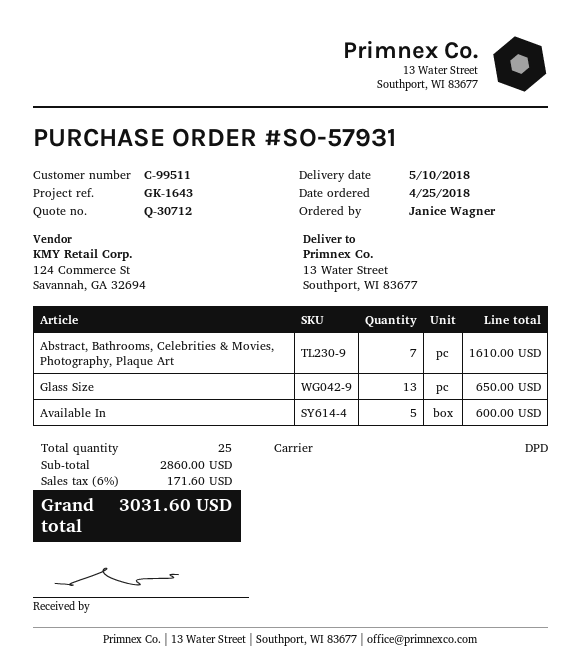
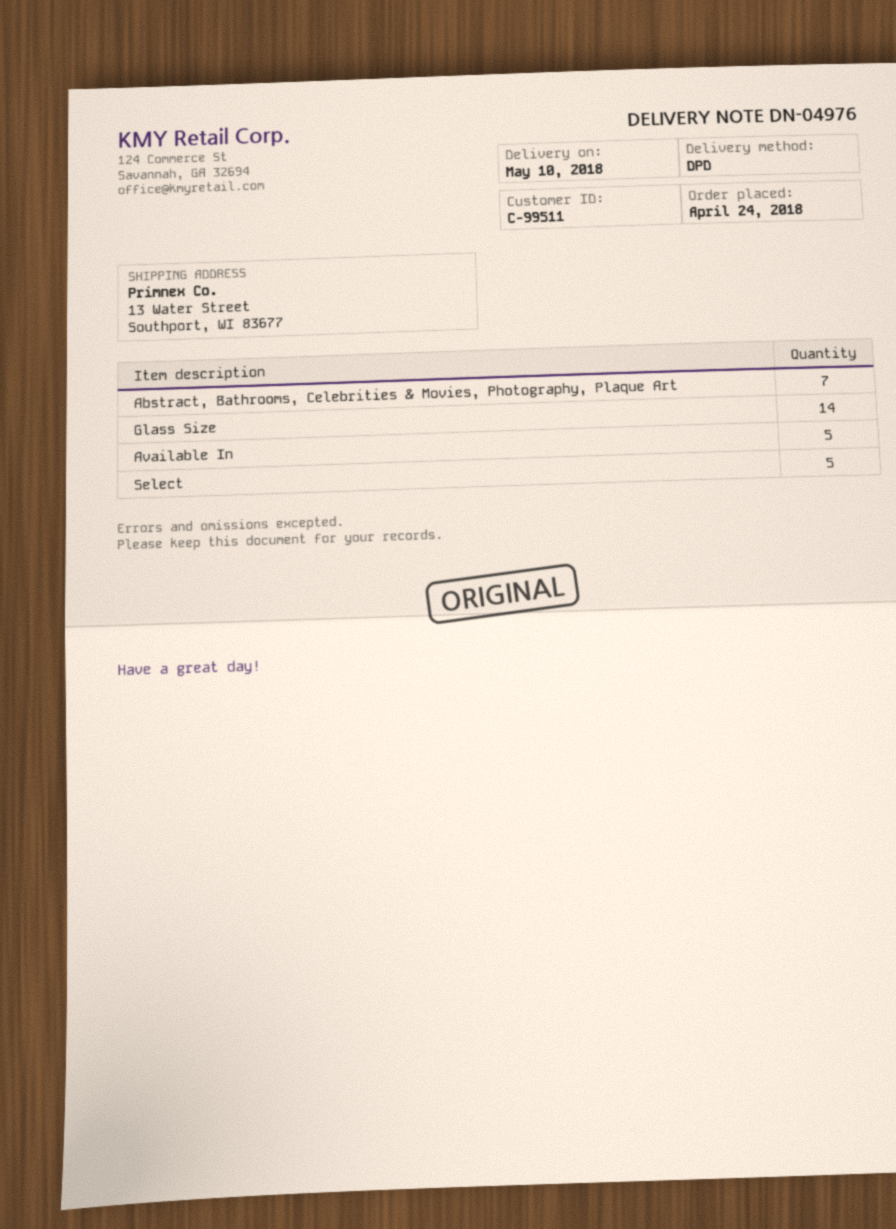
order date: 2018-04-25 -> 2018-04-24
Glass Size: 13 -> 14
Select: none -> 5

